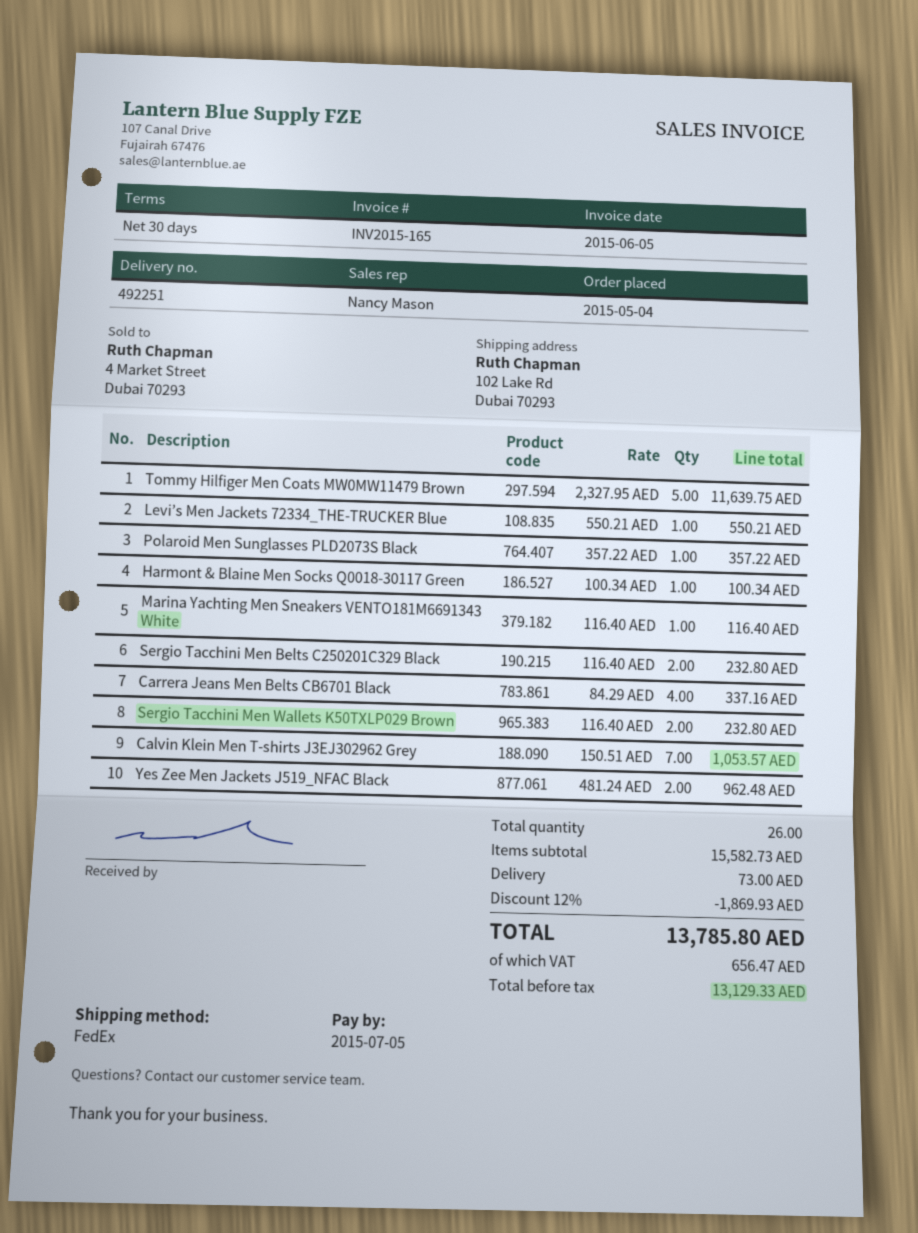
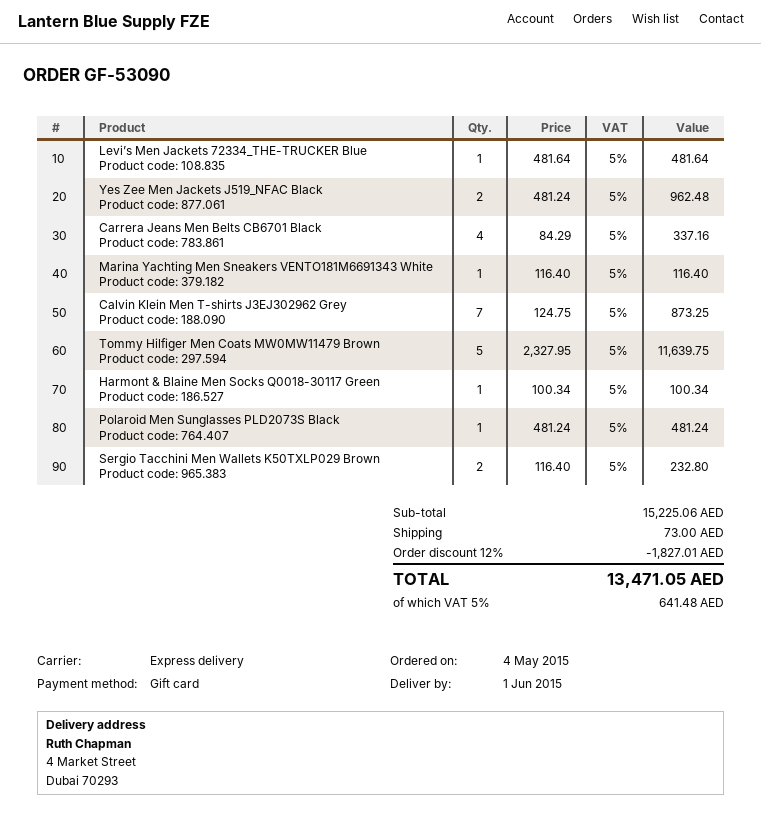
shipping method: FedEx -> express
ship to: 102 Lake Rd, Dubai 70293 -> 4 Market Street, Dubai 70293
Levi’s Men Jackets 72334_THE-TRUCKER Blue: 1 x 550.21 = 550.21 -> 1 x 481.64 = 481.64
Polaroid Men Sunglasses PLD2073S Black: 1 x 357.22 = 357.22 -> 1 x 481.24 = 481.24
Sergio Tacchini Men Belts C250201C329 Black: 2 x 116.40 = 232.80 -> none
Calvin Klein Men T-shirts J3EJ302962 Grey: 7 x 150.51 = 1053.57 -> 7 x 124.75 = 873.25
subtotal: 15582.73 -> 15225.06
discount: 12% = 1869.93 -> 12% = 1827.01
tax: 656.47 -> 641.48
total: 13785.80 -> 13471.05

